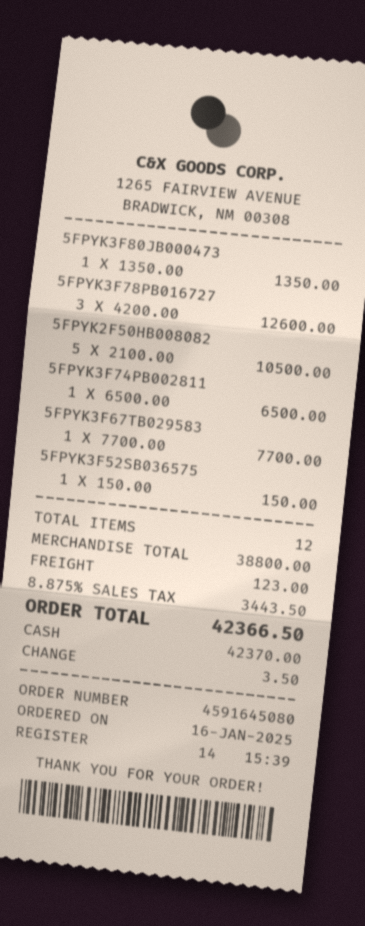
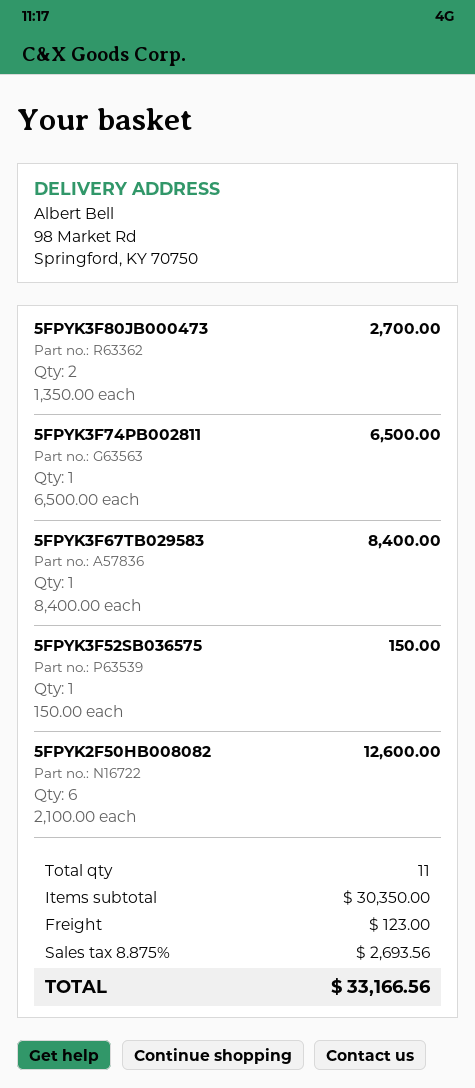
5FPYK3F80JB000473: 1 x 1350.00 = 1350.00 -> 2 x 1350.00 = 2700.00
5FPYK3F78PB016727: 3 x 4200.00 = 12600.00 -> none
5FPYK2F50HB008082: 5 x 2100.00 = 10500.00 -> 6 x 2100.00 = 12600.00
5FPYK3F67TB029583: 1 x 7700.00 = 7700.00 -> 1 x 8400.00 = 8400.00
total quantity: 12 -> 11
subtotal: 38800.00 -> 30350.00
tax: 8.875% = 3443.50 -> 8.875% = 2693.56
total: 42366.50 -> 33166.56

